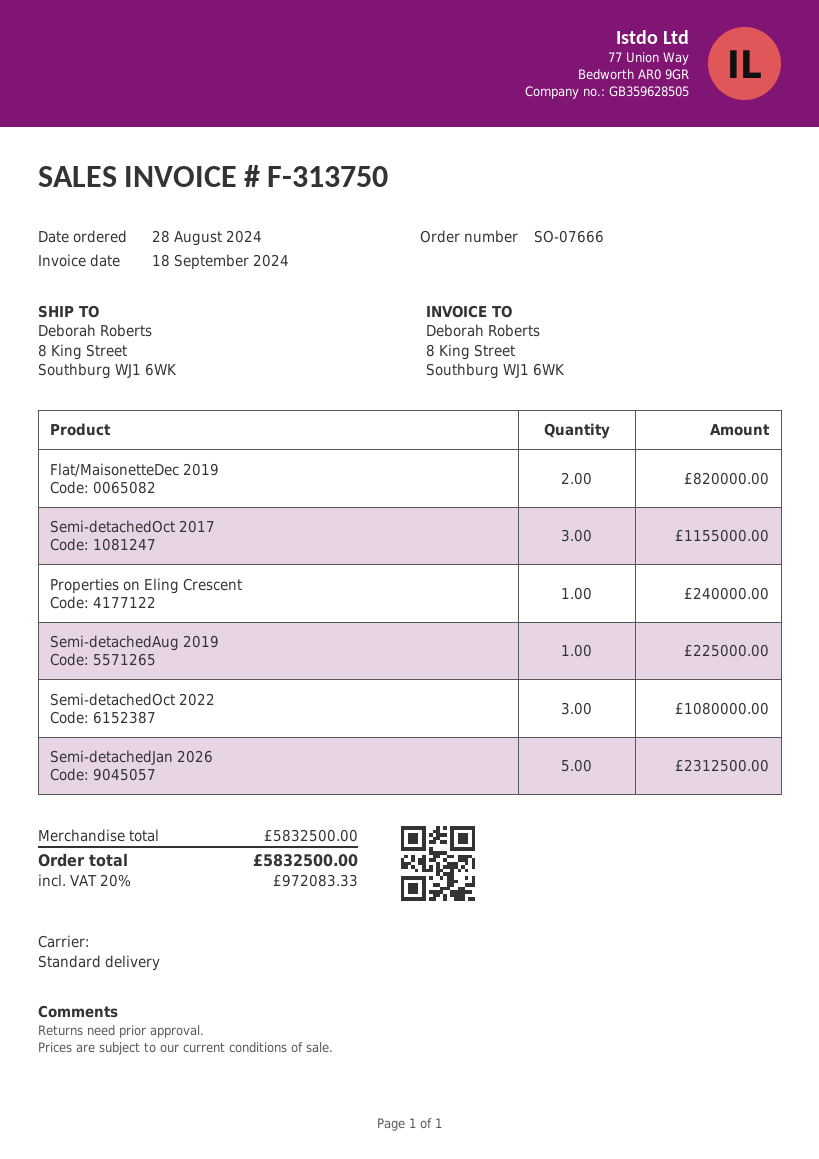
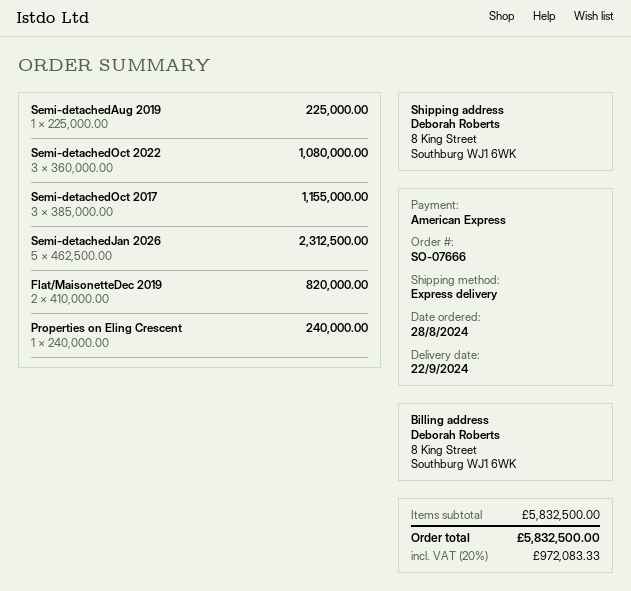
shipping method: standard -> express

